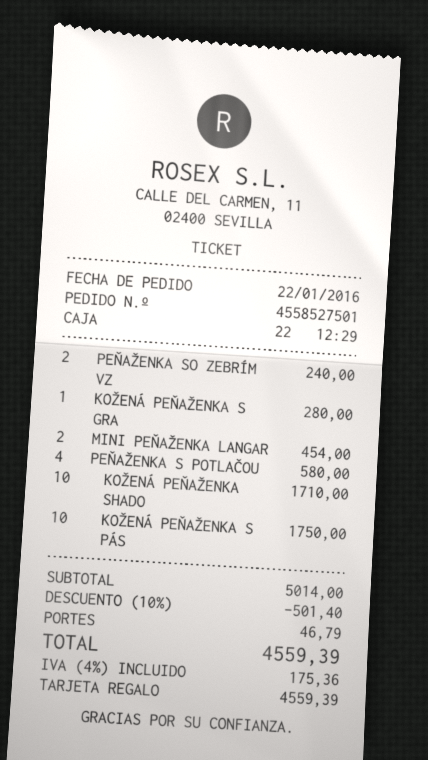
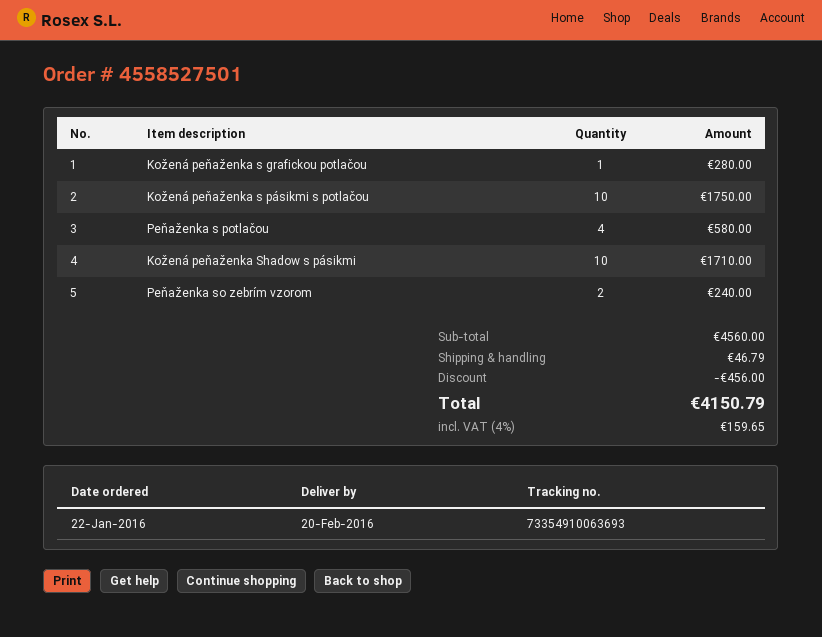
MINI PEŇAŽENKA LANGAR: 2 for 454.00 -> none
subtotal: 5014.00 -> 4560.00
discount: 501.40 -> 456.00
tax: 4% = 175.36 -> 4% = 159.65
total: 4559.39 -> 4150.79

